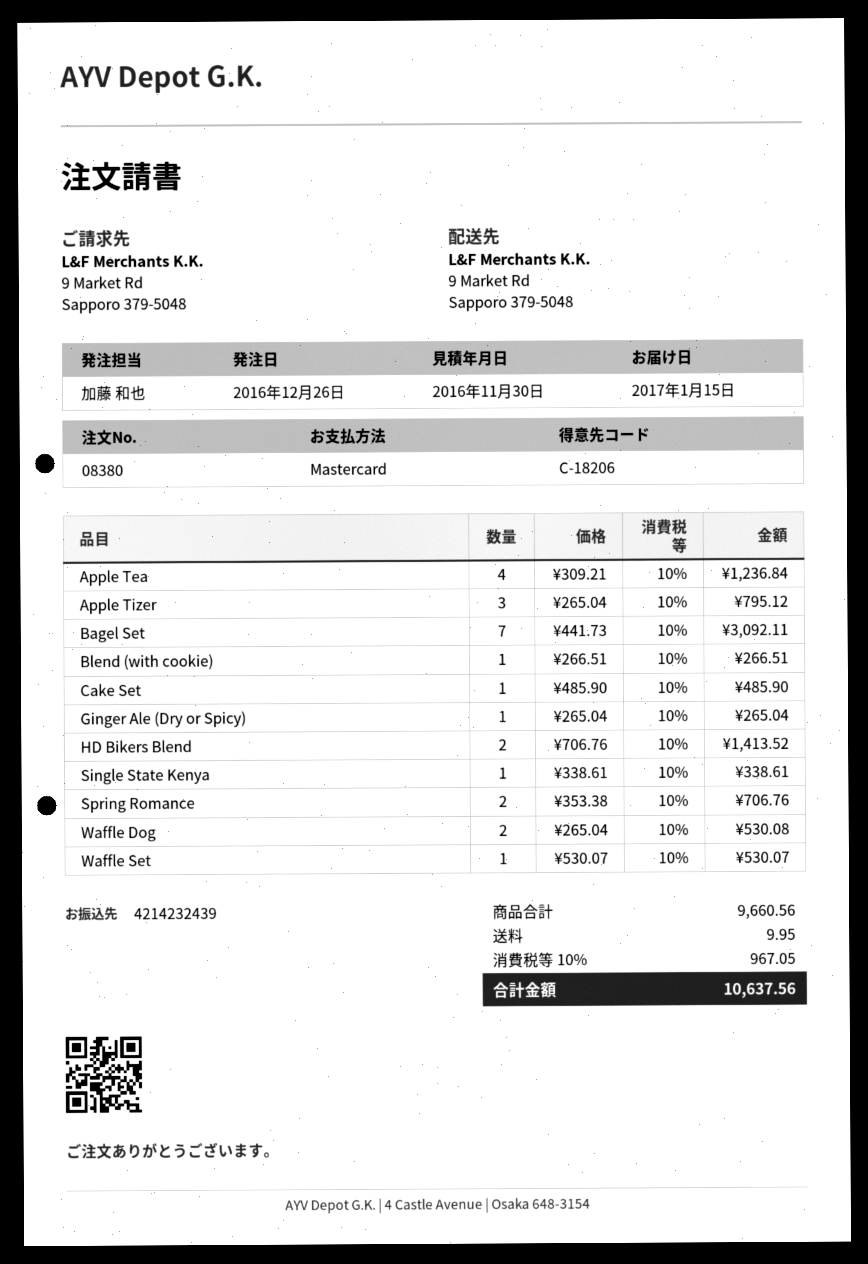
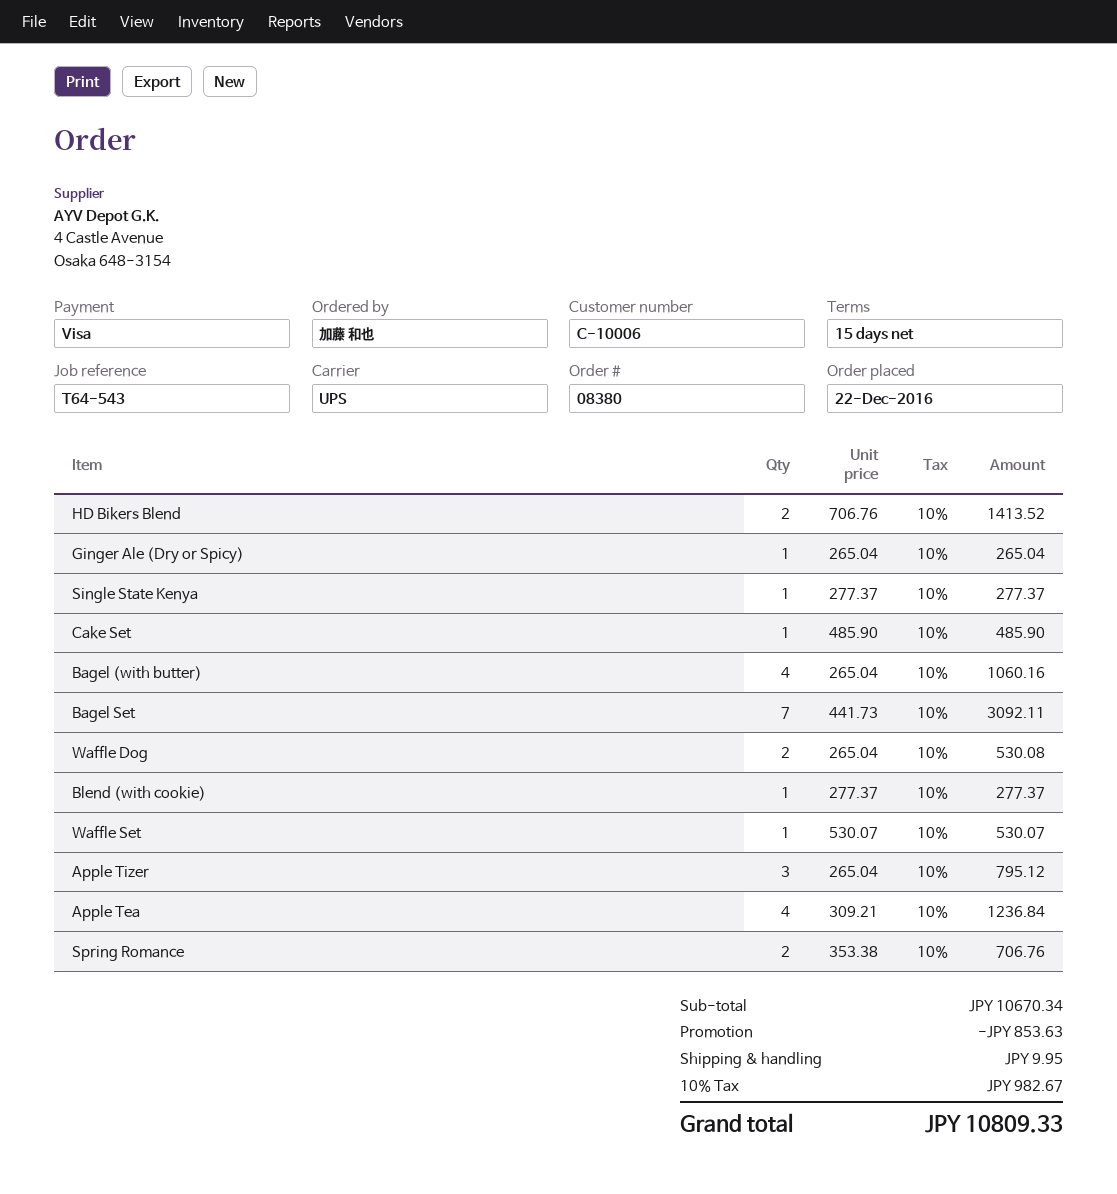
order date: 2016-12-26 -> 2016-12-22
customer number: C-18206 -> C-10006
payment method: Mastercard -> Visa
Blend (with cookie): 1 x 266.51 = 266.51 -> 1 x 277.37 = 277.37
Single State Kenya: 1 x 338.61 = 338.61 -> 1 x 277.37 = 277.37
Bagel (with butter): none -> 4 x 265.04 = 1060.16
subtotal: 9660.56 -> 10670.34
discount: none -> 853.63
tax: 10% = 967.05 -> 10% = 982.67
total: 10637.56 -> 10809.33

